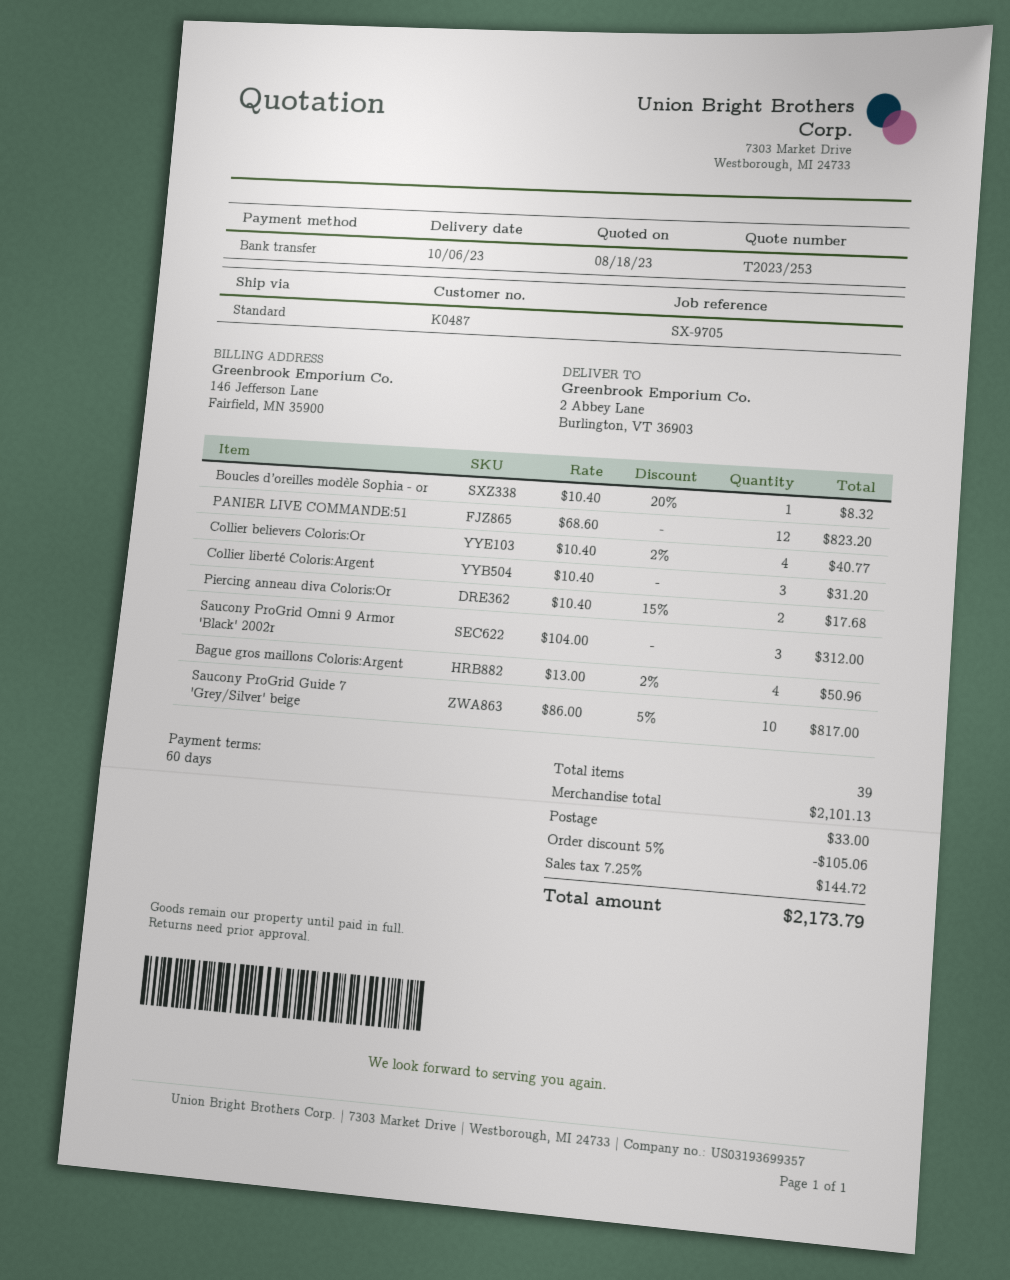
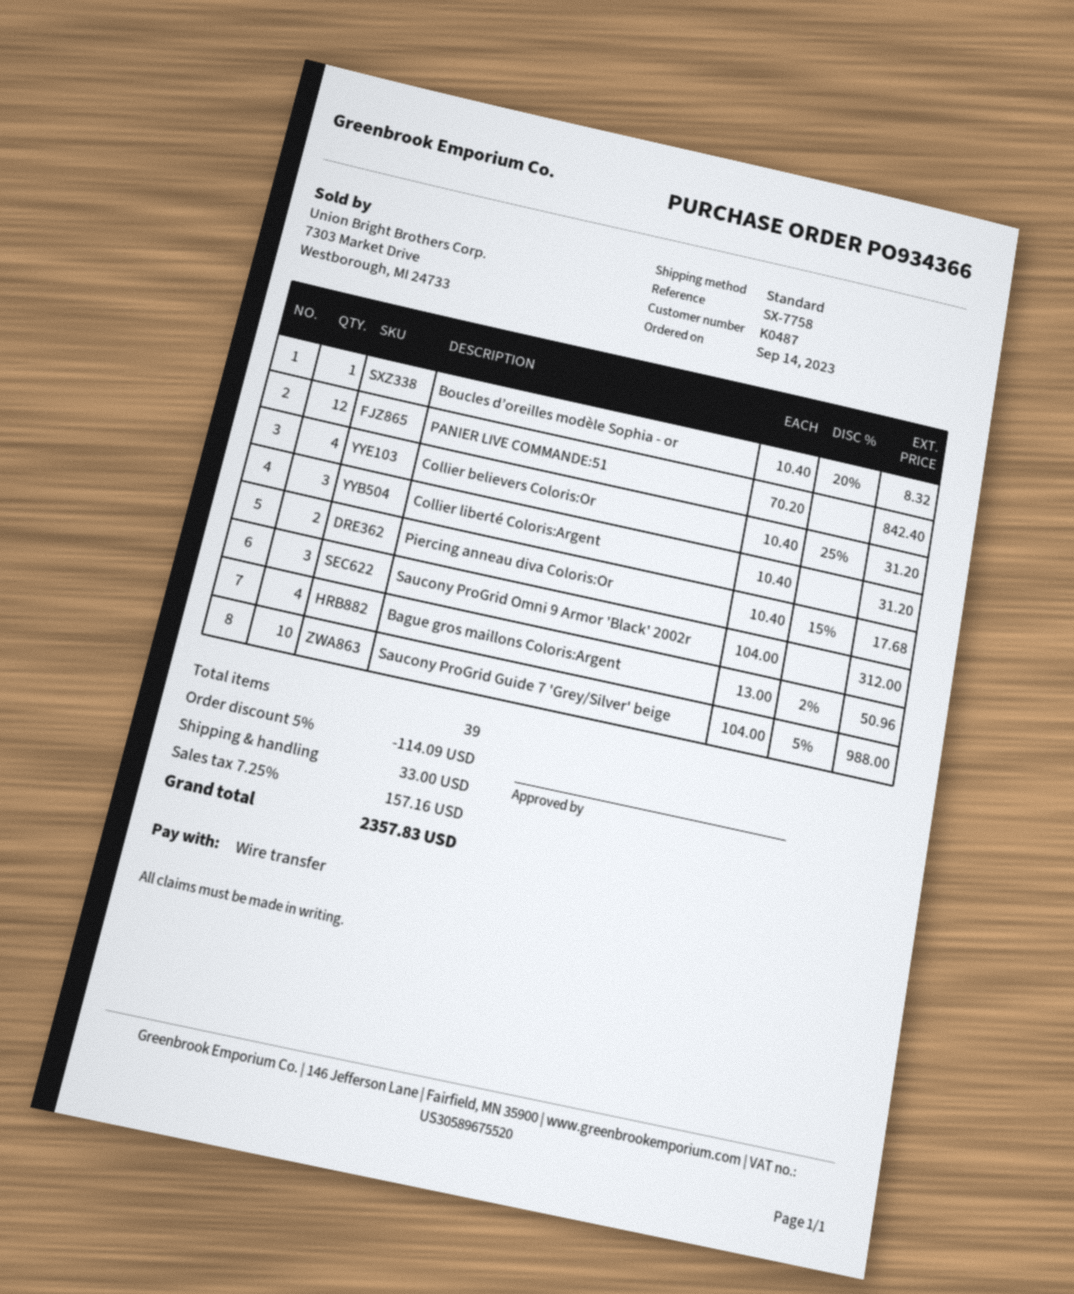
reference: SX-9705 -> SX-7758
PANIER LIVE COMMANDE:51: 12 x 68.60 = 823.20 -> 12 x 70.20 = 842.40
Collier believers Coloris:Or: 4 x 10.40 - 2% = 40.77 -> 4 x 10.40 - 25% = 31.20
Saucony ProGrid Guide 7 'Grey/Silver' beige: 10 x 86.00 - 5% = 817.00 -> 10 x 104.00 - 5% = 988.00
discount: 5% = 105.06 -> 5% = 114.09
tax: 7.25% = 144.72 -> 7.25% = 157.16
total: 2173.79 -> 2357.83

